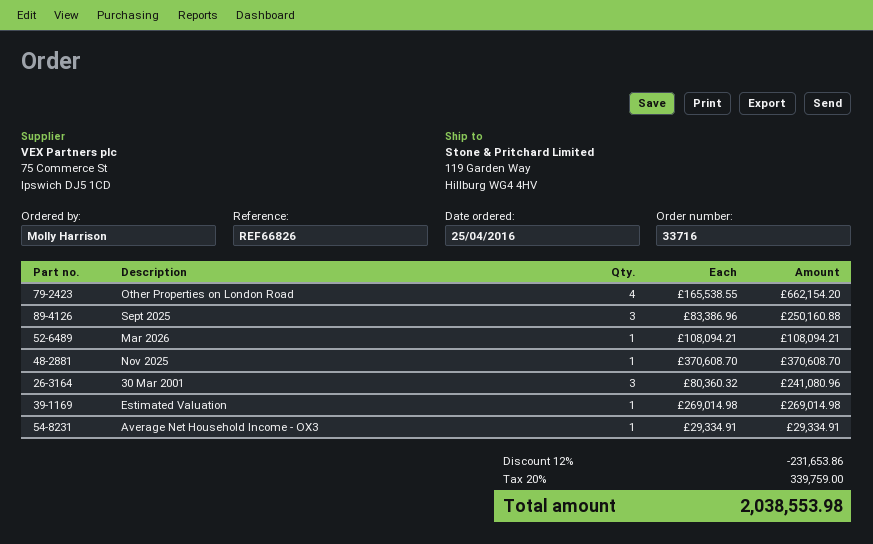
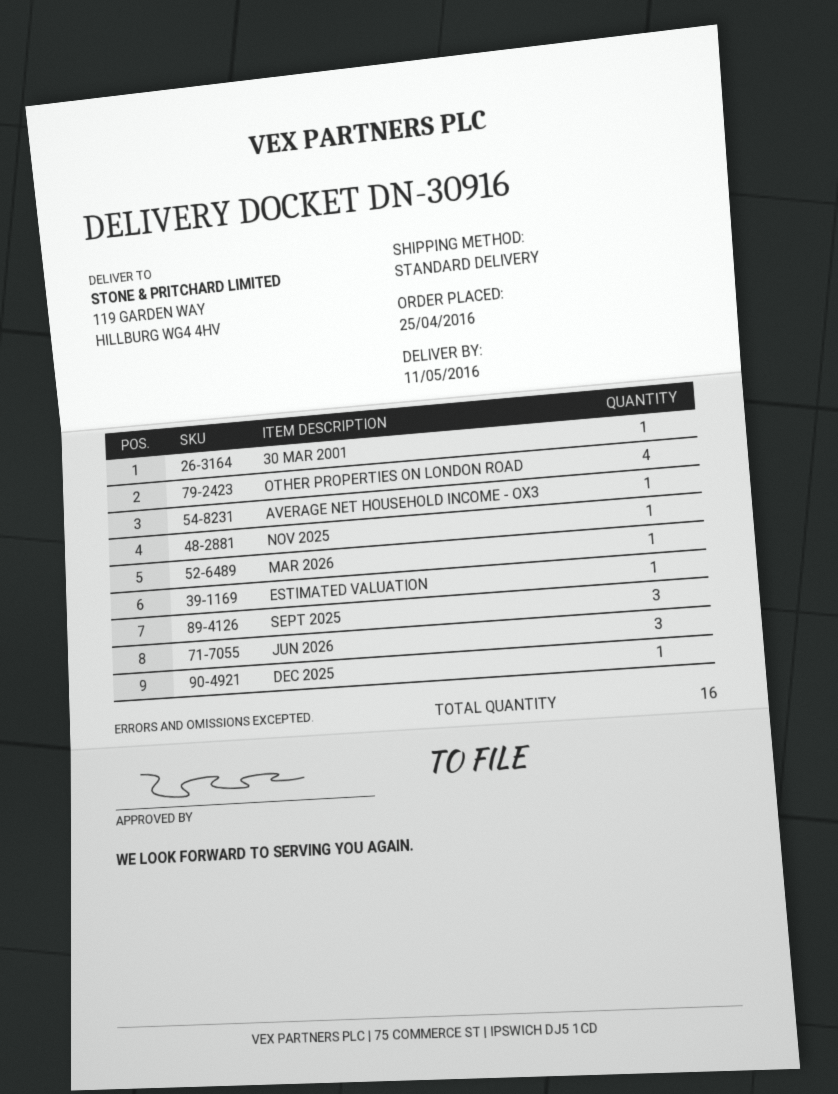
30 Mar 2001: 3 -> 1
JUN 2026: none -> 3
DEC 2025: none -> 1

